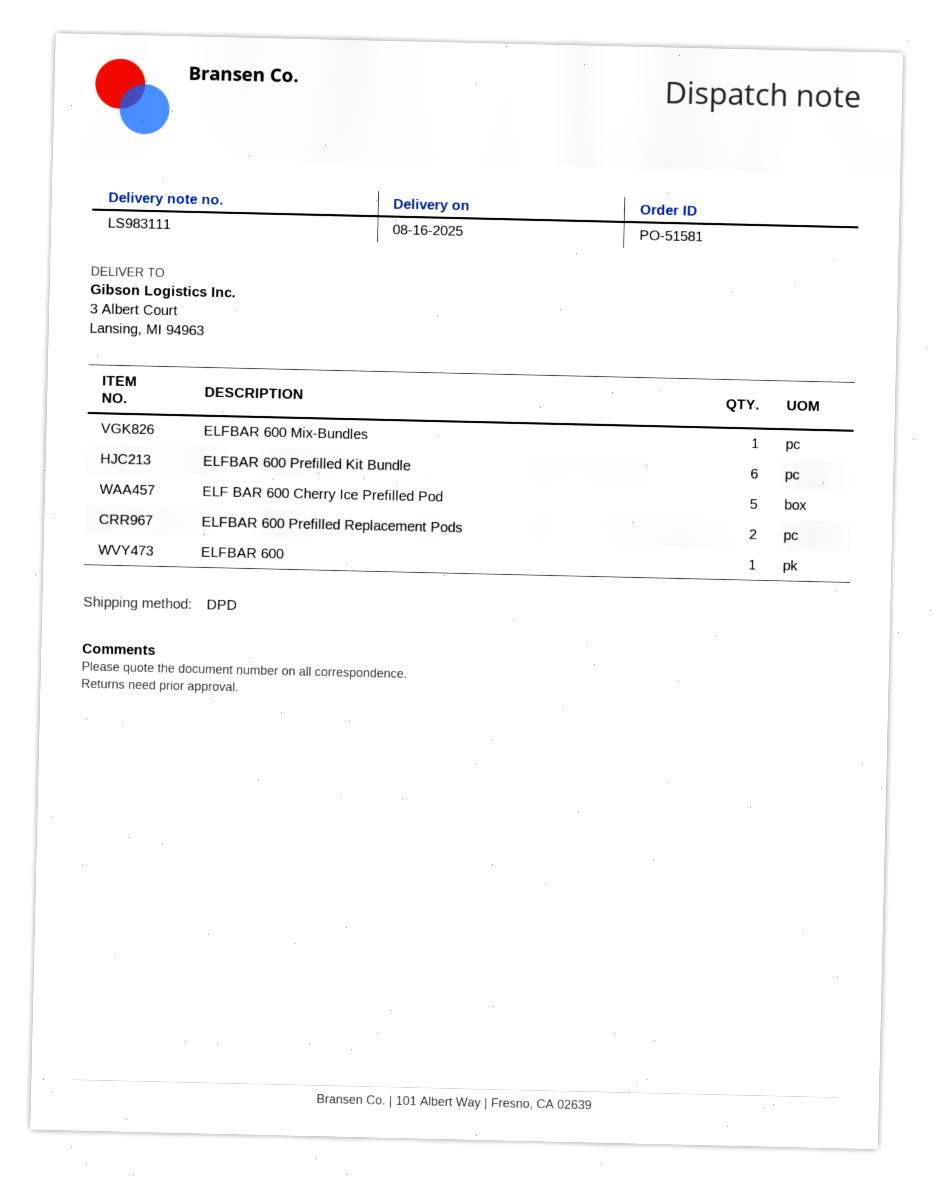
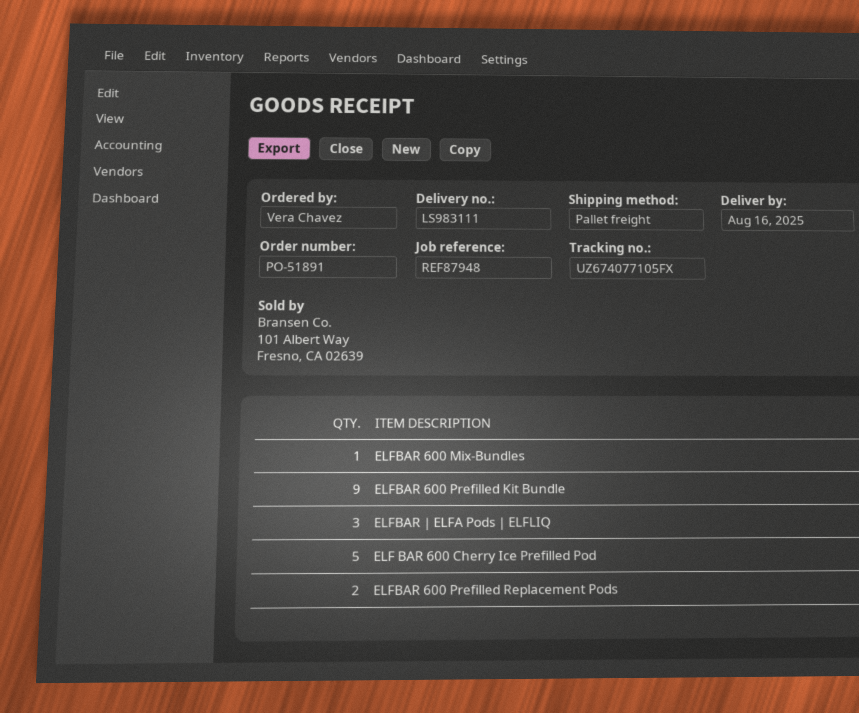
order number: PO-51581 -> PO-51891
shipping method: DPD -> pallet freight
ELFBAR 600 Prefilled Kit Bundle: 6 -> 9
ELFBAR 600: 1 -> none
ELFBAR | ELFA Pods | ELFLIQ: none -> 3

